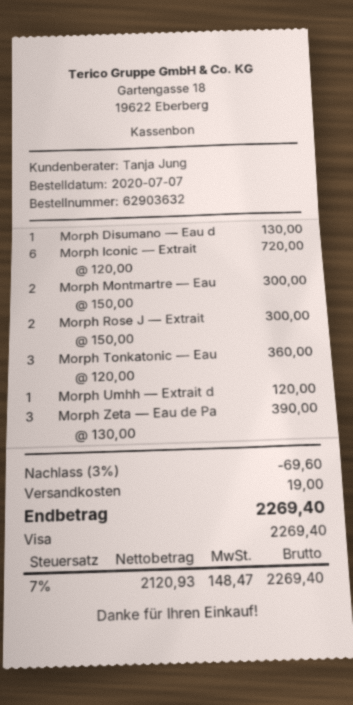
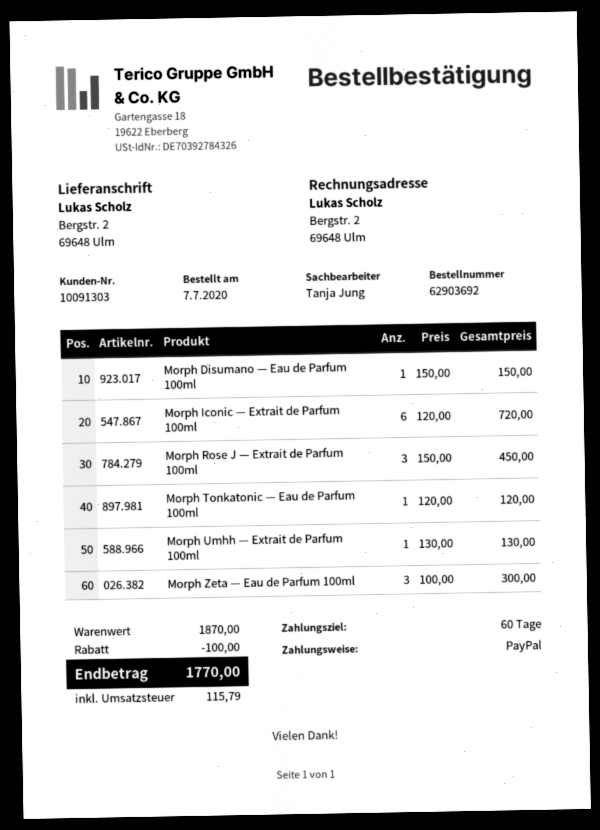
order number: 62903632 -> 62903692
payment method: Visa -> PayPal
Morph Disumano — Eau d: 1 x 130.00 = 130.00 -> 1 x 150.00 = 150.00
Morph Montmartre — Eau: 2 x 150.00 = 300.00 -> none
Morph Rose J — Extrait: 2 x 150.00 = 300.00 -> 3 x 150.00 = 450.00
Morph Tonkatonic — Eau: 3 x 120.00 = 360.00 -> 1 x 120.00 = 120.00
Morph Umhh — Extrait d: 1 x 120.00 = 120.00 -> 1 x 130.00 = 130.00
Morph Zeta — Eau de Pa: 3 x 130.00 = 390.00 -> 3 x 100.00 = 300.00
discount: 69.60 -> 100.00
shipping: 19.00 -> none
tax: 148.47 -> 115.79
total: 2269.40 -> 1770.00

